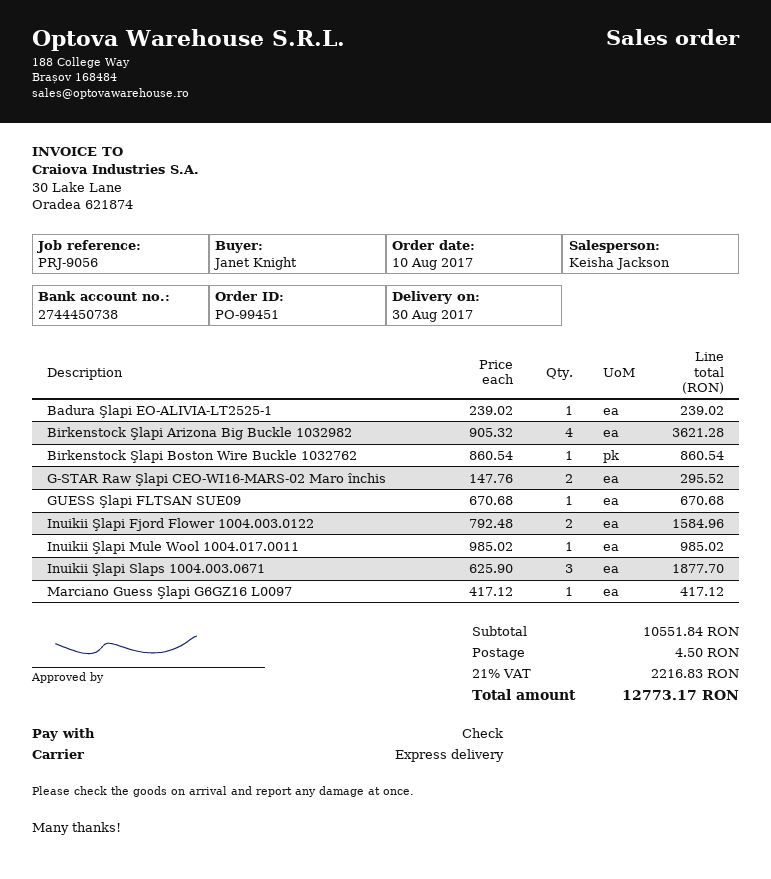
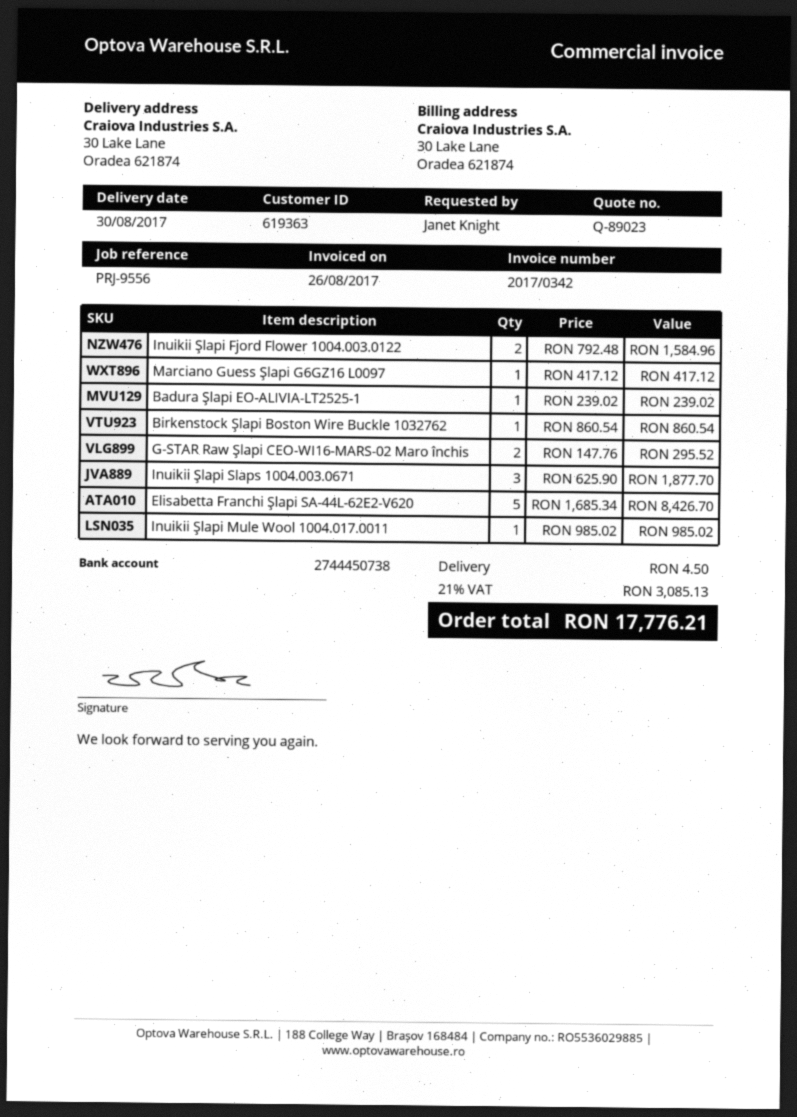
reference: PRJ-9056 -> PRJ-9556
Birkenstock Şlapi Arizona Big Buckle 1032982: 4 x 905.32 = 3621.28 -> none
GUESS Şlapi FLTSAN SUE09: 1 x 670.68 = 670.68 -> none
Elisabetta Franchi Şlapi SA-44L-62E2-V620: none -> 5 x 1685.34 = 8426.70
tax: 21% = 2216.83 -> 21% = 3085.13
total: 12773.17 -> 17776.21

